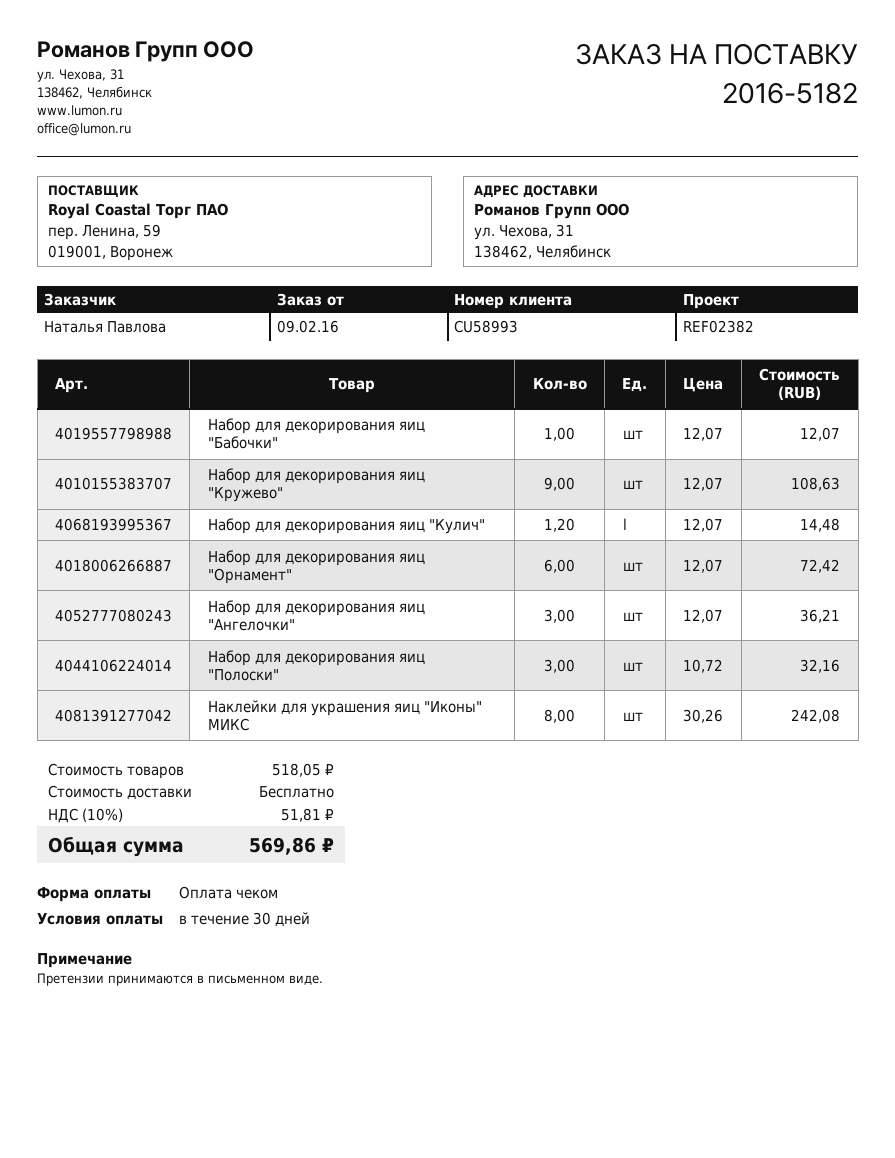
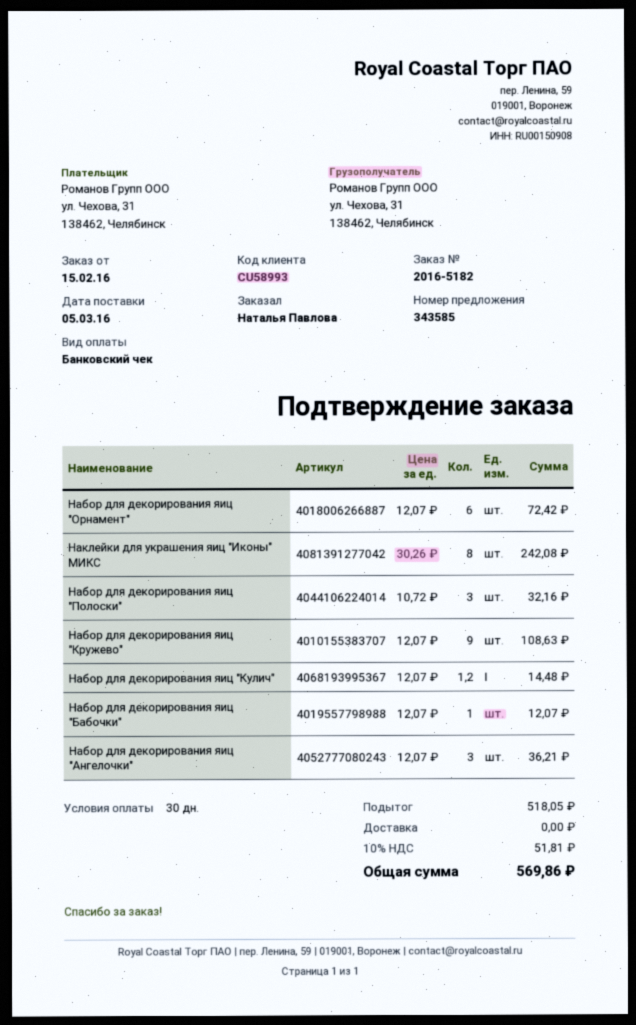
order date: 2016-02-09 -> 2016-02-15

